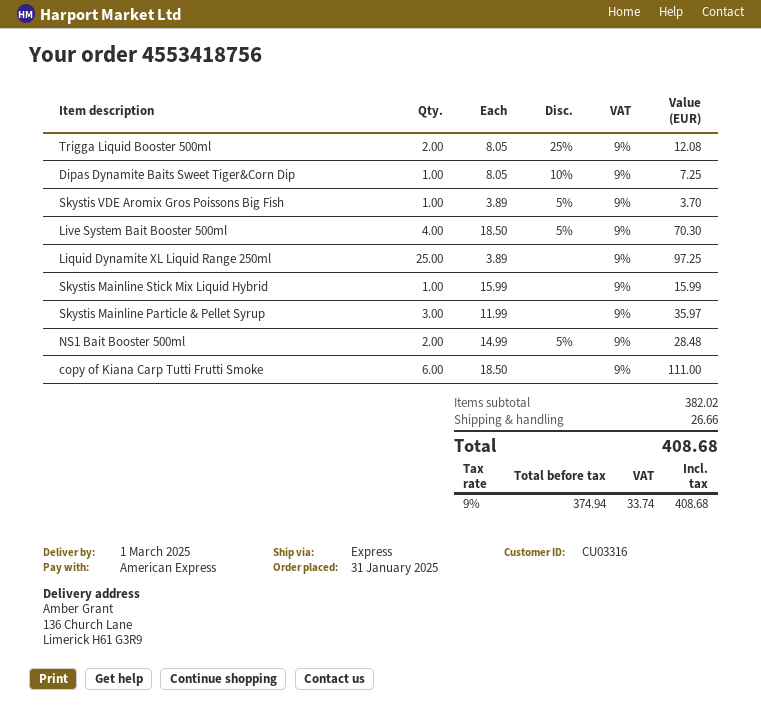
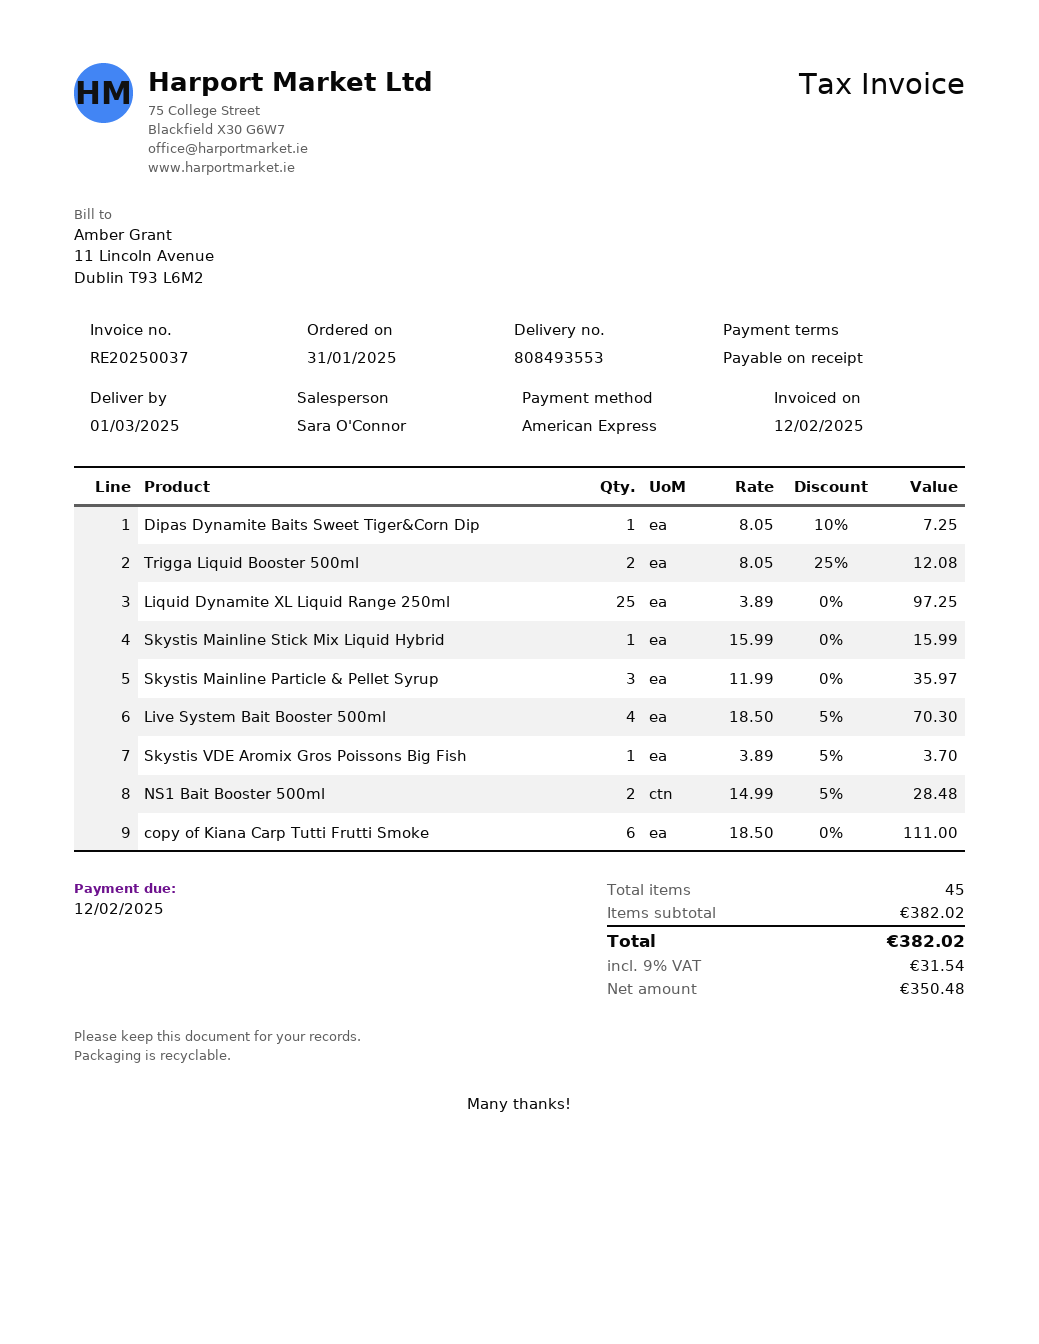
shipping: 26.66 -> none
net: 374.94 -> 350.48
tax: 9% = 33.74 -> 9% = 31.54
total: 408.68 -> 382.02

